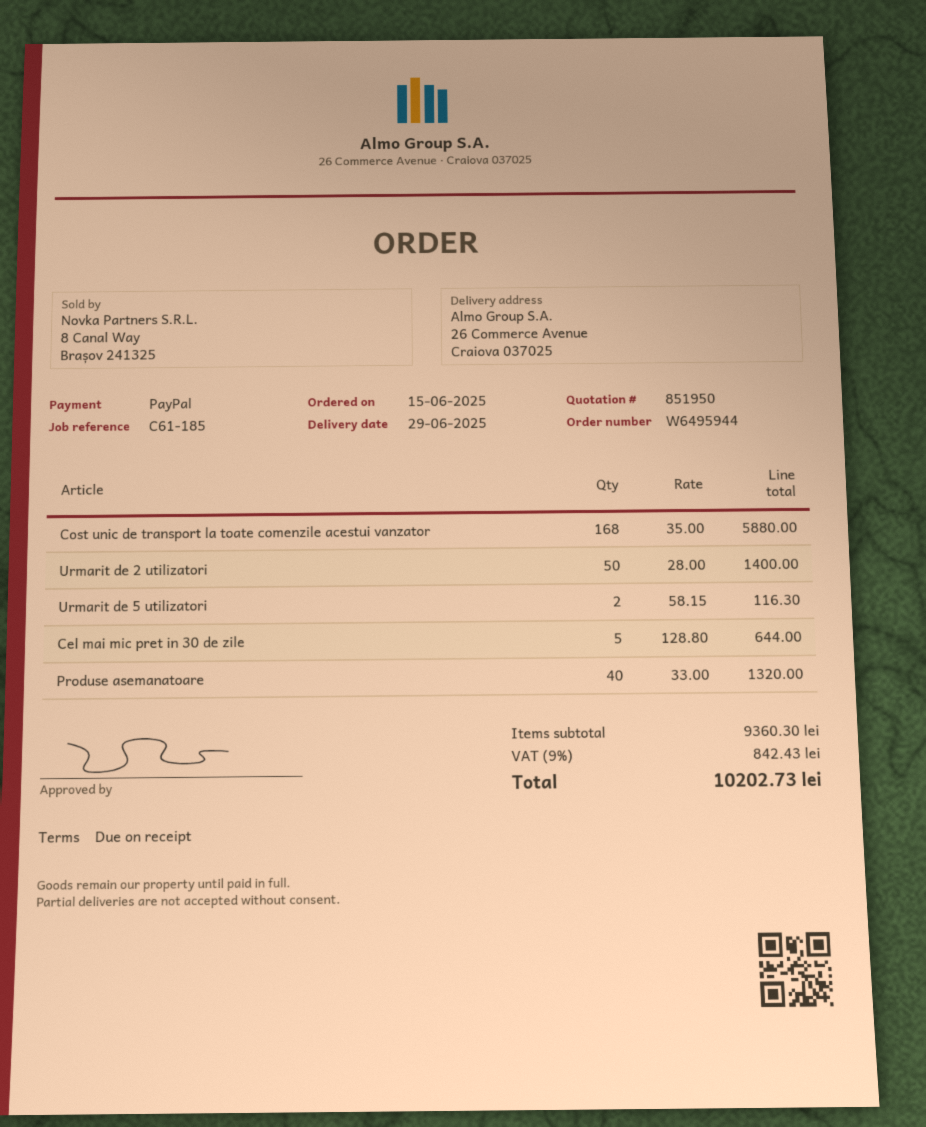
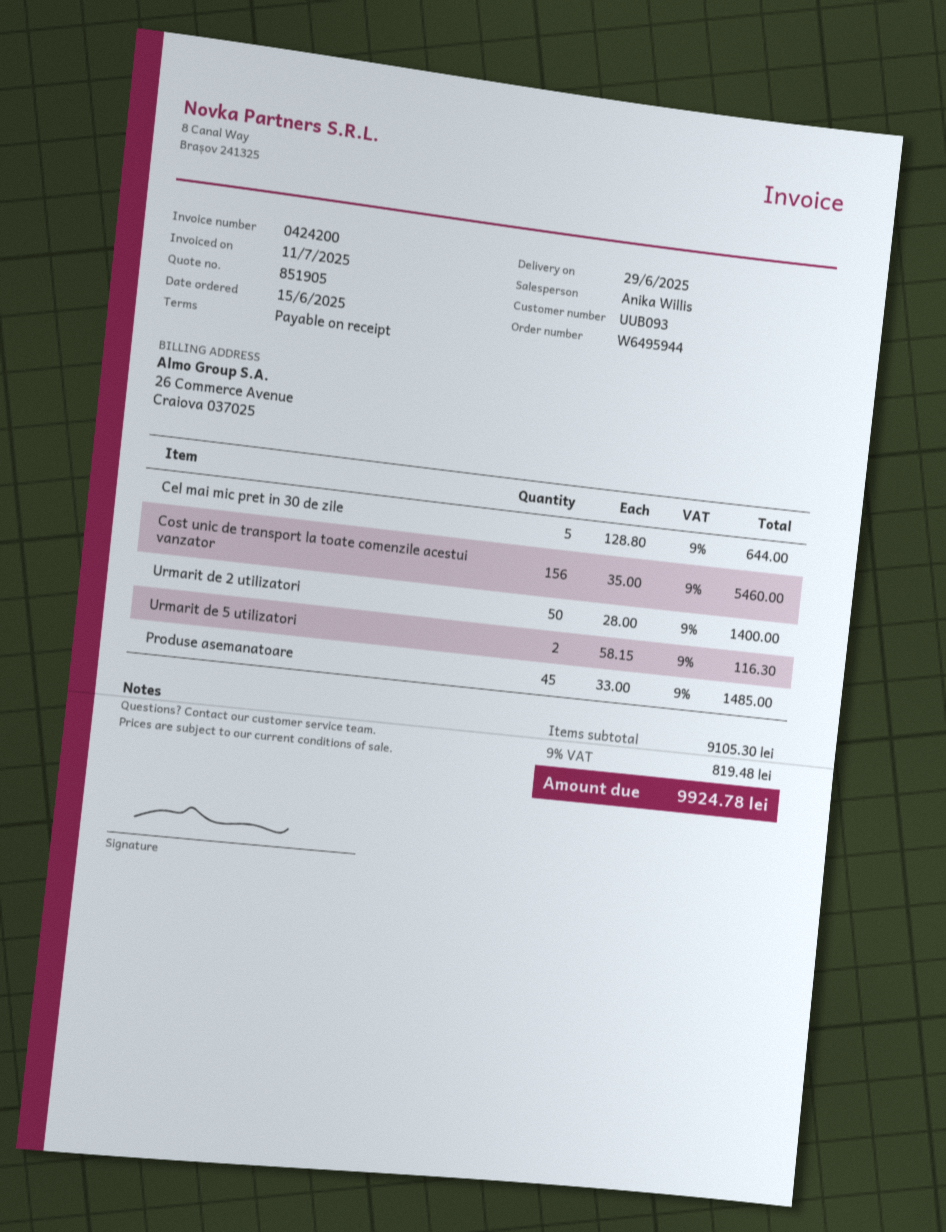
quote number: 851950 -> 851905
Cost unic de transport la toate comenzile acestui vanzator: 168 x 35.00 = 5880.00 -> 156 x 35.00 = 5460.00
Produse asemanatoare: 40 x 33.00 = 1320.00 -> 45 x 33.00 = 1485.00
subtotal: 9360.30 -> 9105.30
tax: 9% = 842.43 -> 9% = 819.48
total: 10202.73 -> 9924.78

